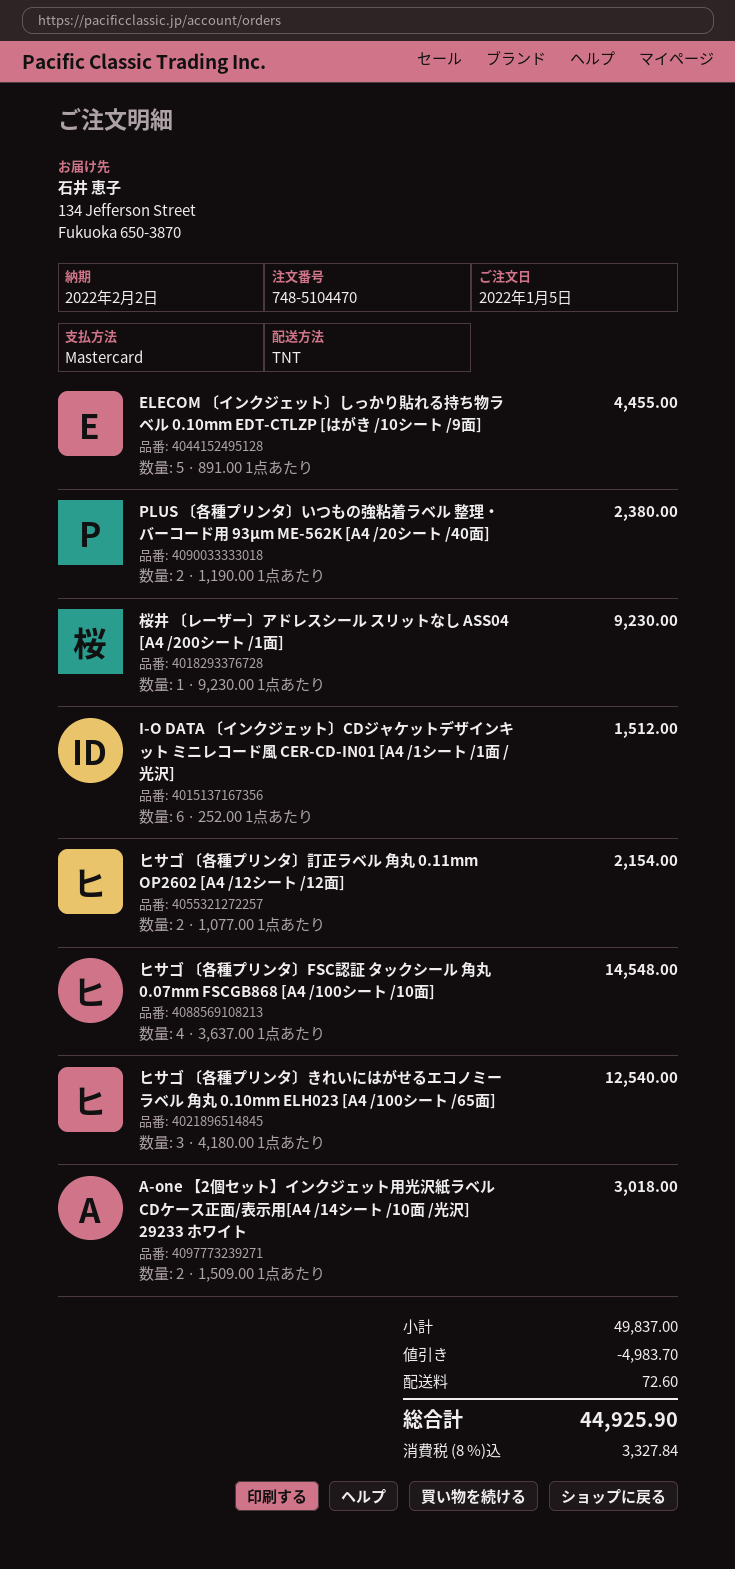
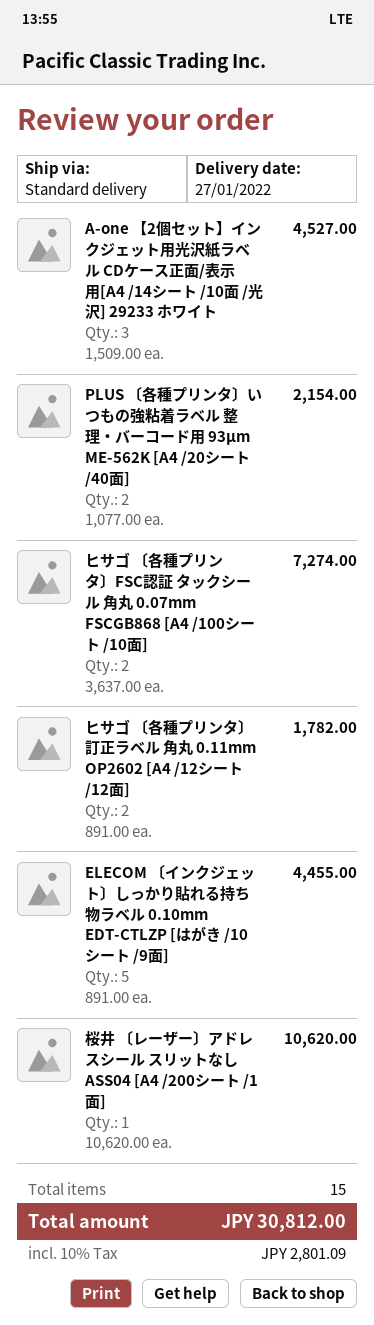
delivery date: 2022-02-02 -> 2022-01-27
shipping method: TNT -> standard
PLUS 〔各種プリンタ〕いつもの強粘着ラベル 整理・バーコード用 93μm ME-562K [A4 /20シート /40面]: 2 x 1190.00 = 2380.00 -> 2 x 1077.00 = 2154.00
桜井 〔レーザー〕アドレスシール スリットなし ASS04 [A4 /200シート /1面]: 1 x 9230.00 = 9230.00 -> 1 x 10620.00 = 10620.00
I-O DATA 〔インクジェット〕CDジャケットデザインキット ミニレコード風 CER-CD-IN01 [A4 /1シート /1面 /光沢]: 6 x 252.00 = 1512.00 -> none
ヒサゴ 〔各種プリンタ〕訂正ラベル 角丸 0.11mm OP2602 [A4 /12シート /12面]: 2 x 1077.00 = 2154.00 -> 2 x 891.00 = 1782.00
ヒサゴ 〔各種プリンタ〕FSC認証 タックシール 角丸 0.07mm FSCGB868 [A4 /100シート /10面]: 4 x 3637.00 = 14548.00 -> 2 x 3637.00 = 7274.00
ヒサゴ 〔各種プリンタ〕きれいにはがせるエコノミーラベル 角丸 0.10mm ELH023 [A4 /100シート /65面]: 3 x 4180.00 = 12540.00 -> none
A-one 【2個セット】インクジェット用光沢紙ラベル CDケース正面/表示用[A4 /14シート /10面 /光沢] 29233 ホワイト: 2 x 1509.00 = 3018.00 -> 3 x 1509.00 = 4527.00
discount: 4983.70 -> none
shipping: 72.60 -> none
tax: 8% = 3327.84 -> 10% = 2801.09
total: 44925.90 -> 30812.00

